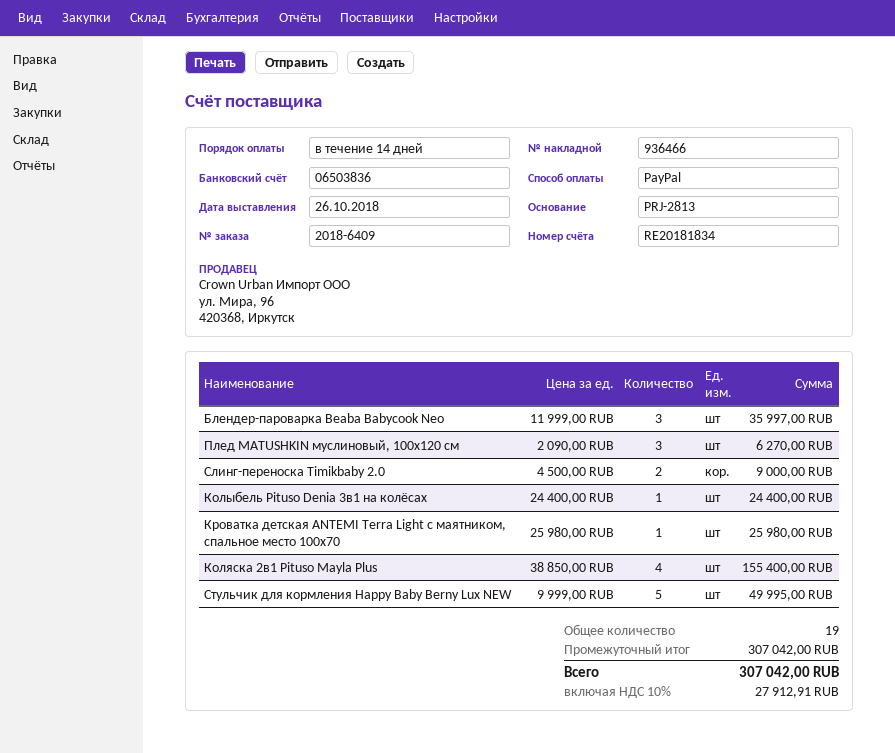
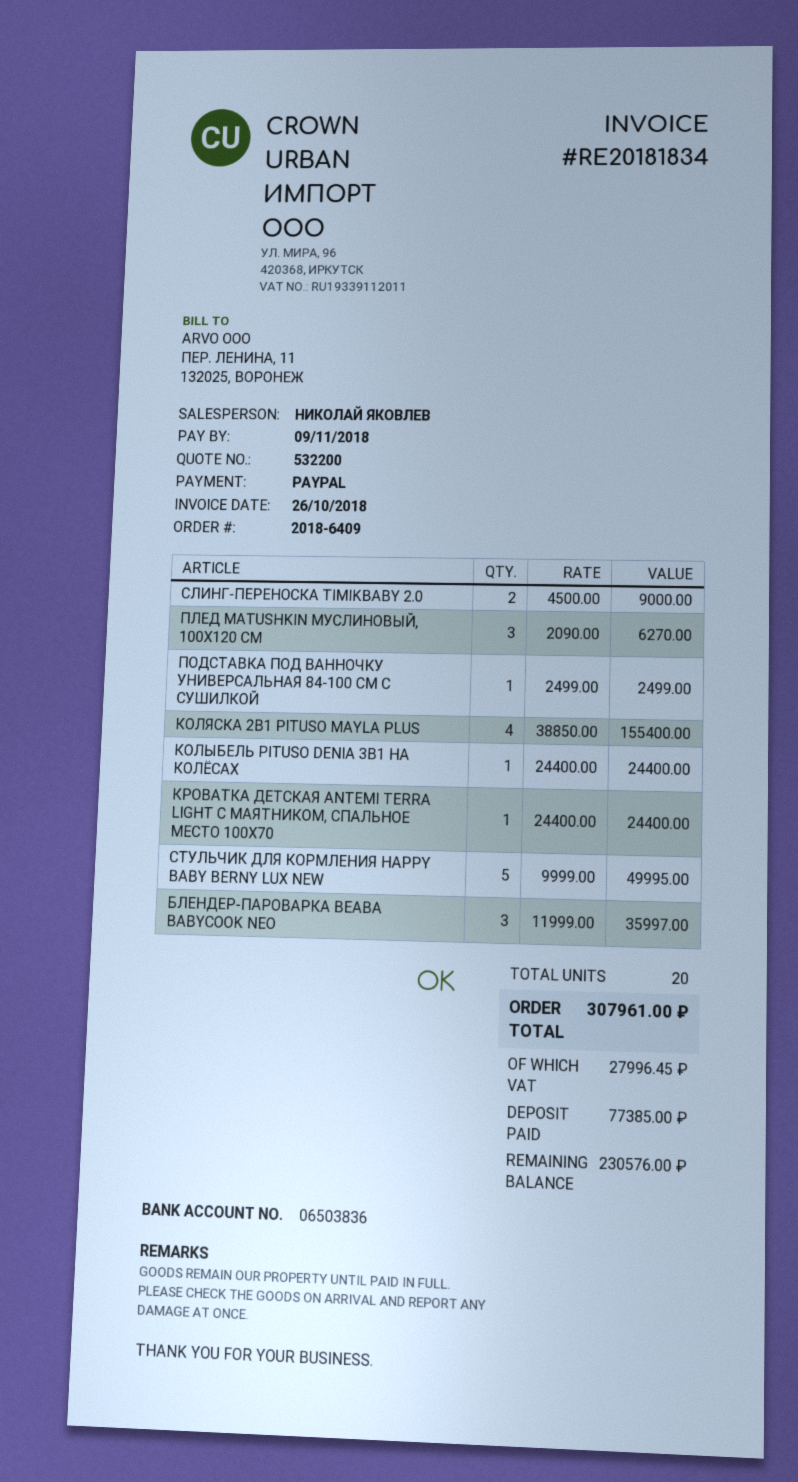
Кроватка детская ANTEMI Terra Light с маятником, спальное место 100х70: 1 x 25980.00 = 25980.00 -> 1 x 24400.00 = 24400.00
ПОДСТАВКА ПОД ВАННОЧКУ УНИВЕРСАЛЬНАЯ 84-100 СМ С СУШИЛКОЙ: none -> 1 x 2499.00 = 2499.00
total quantity: 19 -> 20
tax: 27912.91 -> 27996.45
total: 307042.00 -> 307961.00

